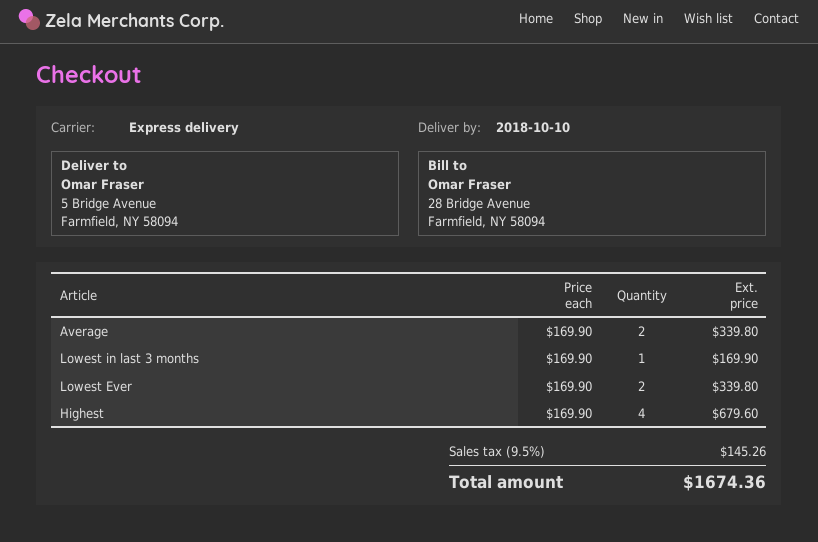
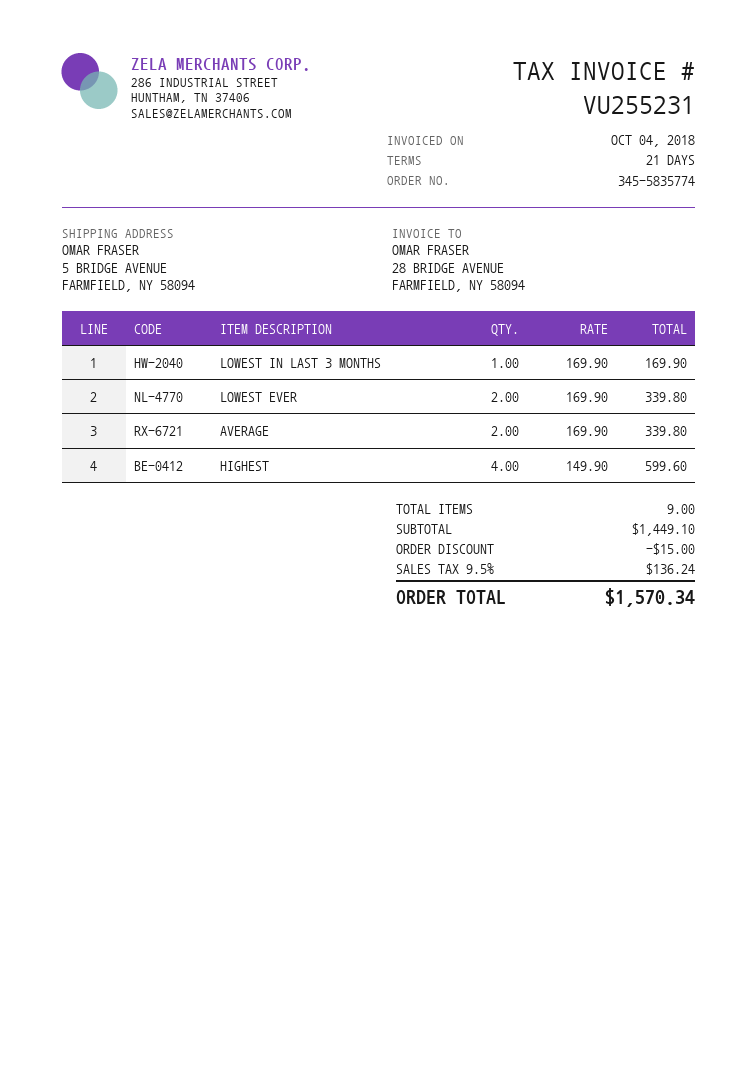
Highest: 4 x 169.90 = 679.60 -> 4 x 149.90 = 599.60
discount: none -> 15.00
tax: 9.5% = 145.26 -> 9.5% = 136.24
total: 1674.36 -> 1570.34

